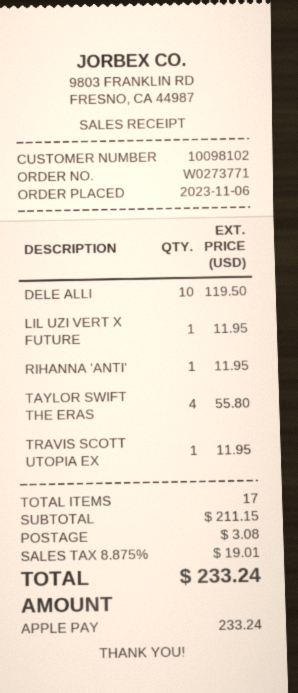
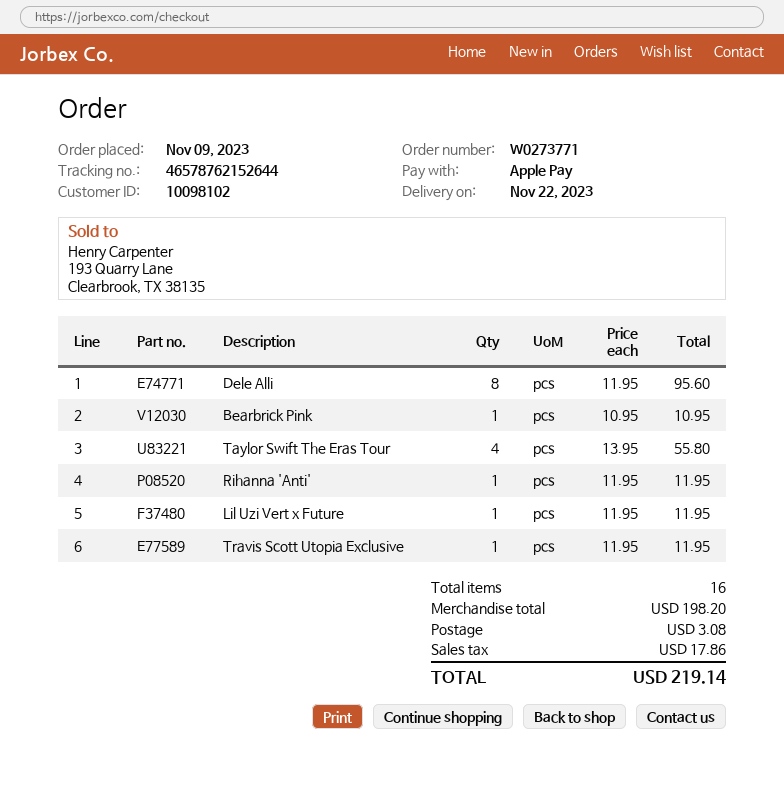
order date: 2023-11-06 -> 2023-11-09
DELE ALLI: 10 for 119.50 -> 8 for 95.60
Bearbrick Pink: none -> 1 for 10.95
total quantity: 17 -> 16
subtotal: 211.15 -> 198.20
tax: 19.01 -> 17.86
total: 233.24 -> 219.14

